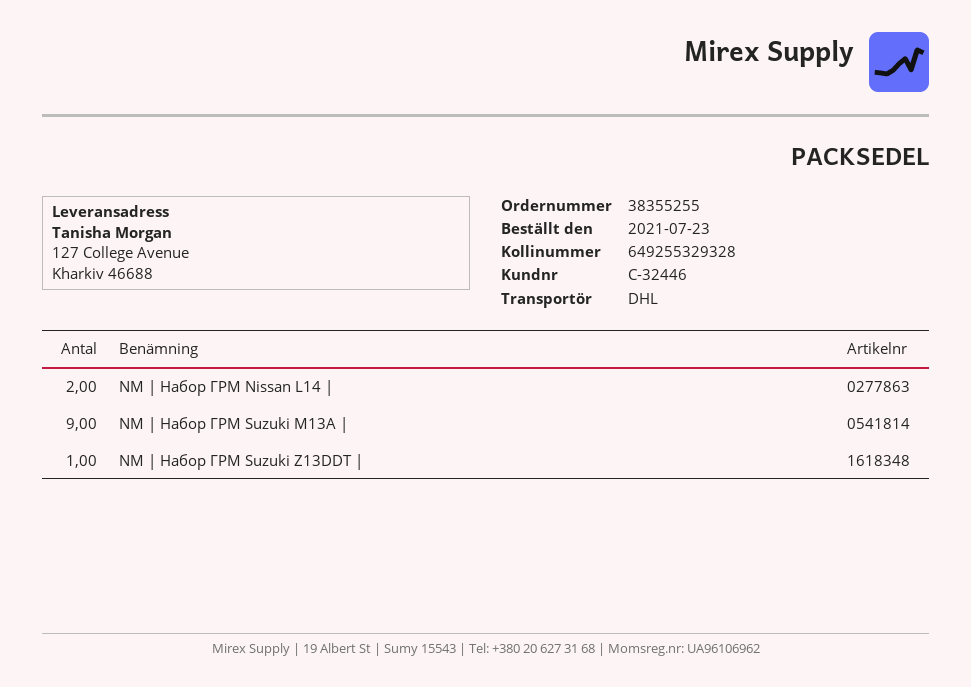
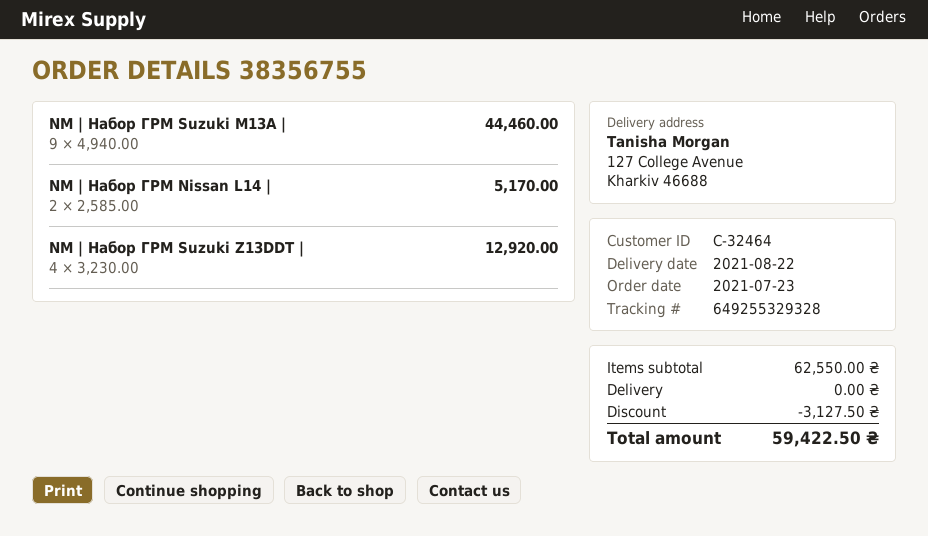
order number: 38355255 -> 38356755
customer number: C-32446 -> C-32464
NM | Набор ГРМ Suzuki Z13DDT |: 1 -> 4

